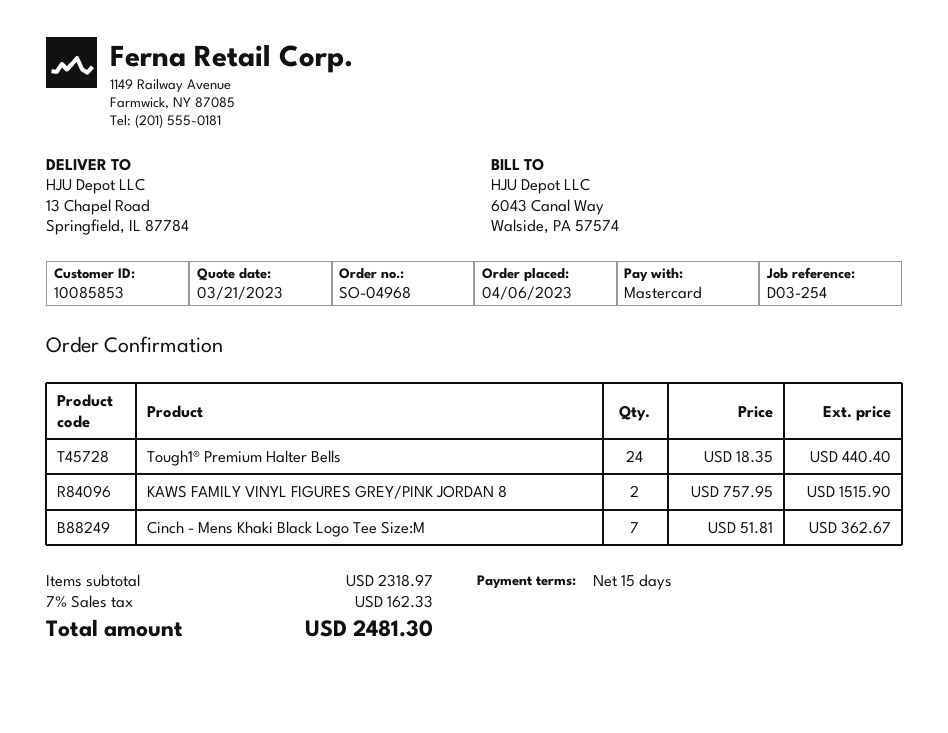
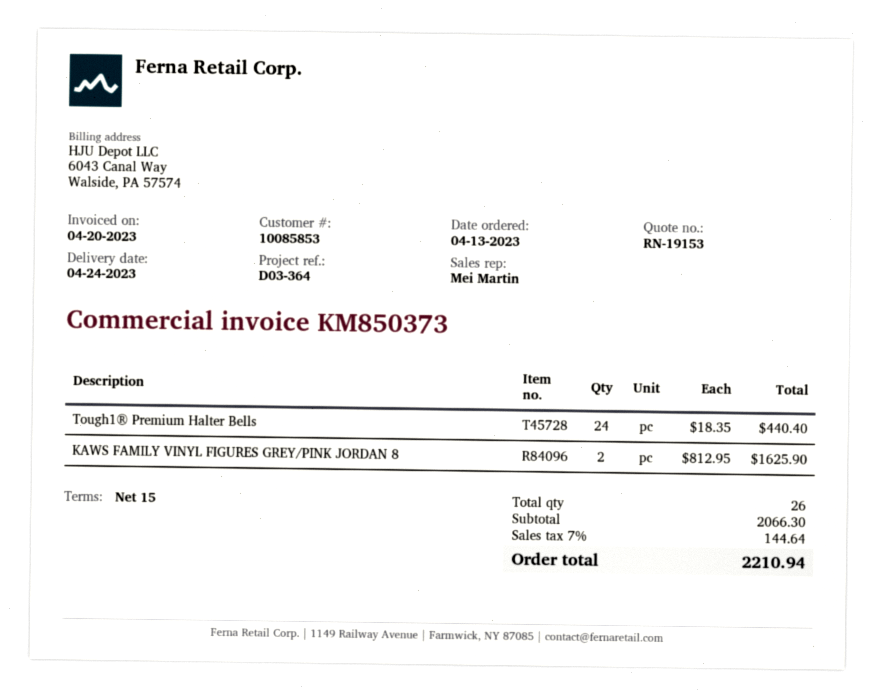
order date: 2023-04-06 -> 2023-04-13
reference: D03-254 -> D03-364
KAWS FAMILY VINYL FIGURES GREY/PINK JORDAN 8: 2 x 757.95 = 1515.90 -> 2 x 812.95 = 1625.90
Cinch - Mens Khaki Black Logo Tee Size:M: 7 x 51.81 = 362.67 -> none
subtotal: 2318.97 -> 2066.30
tax: 7% = 162.33 -> 7% = 144.64
total: 2481.30 -> 2210.94

